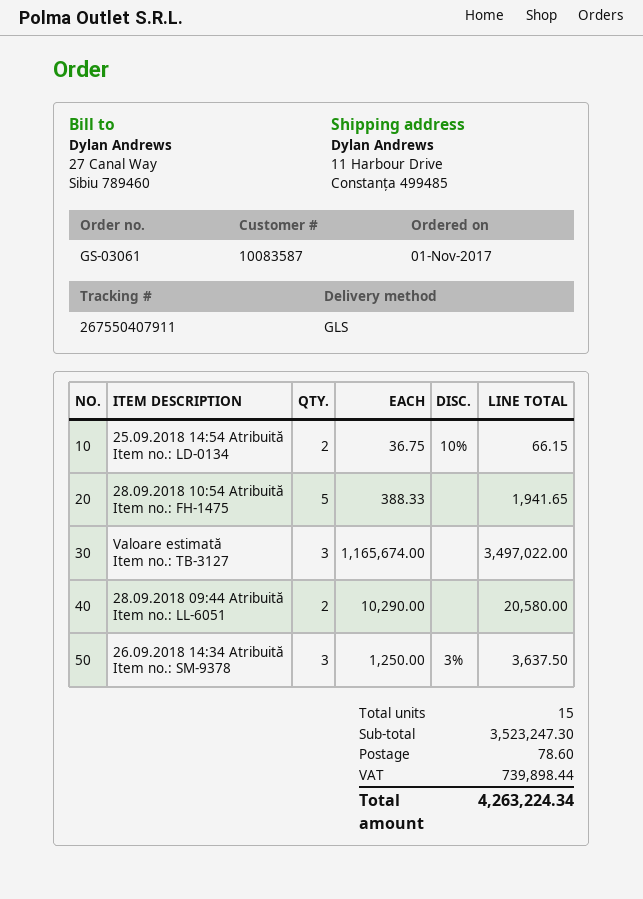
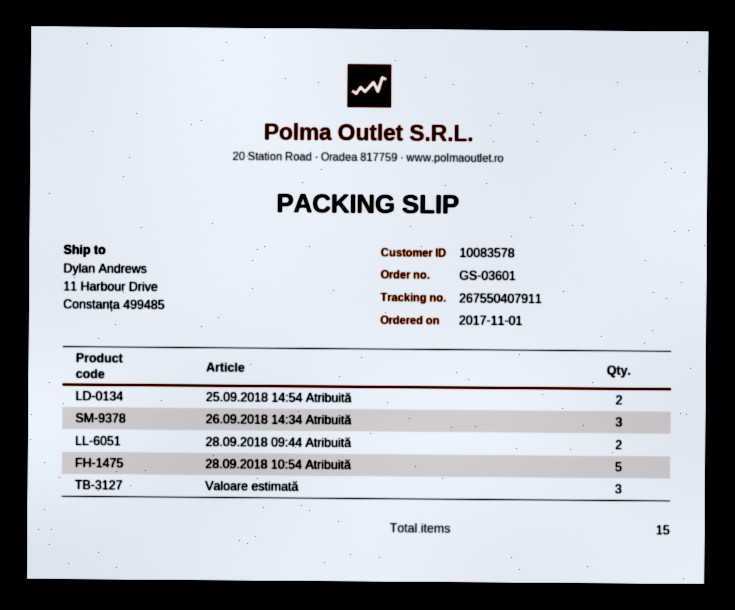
order number: GS-03061 -> GS-03601
customer number: 10083587 -> 10083578

